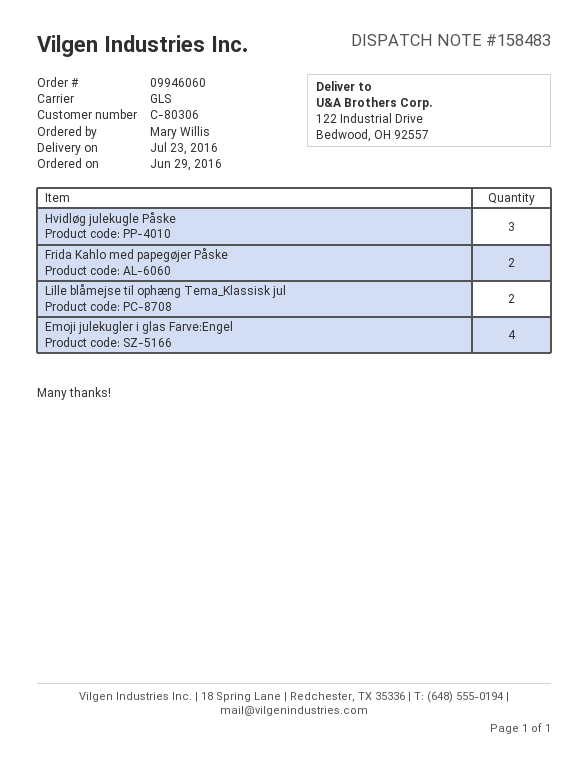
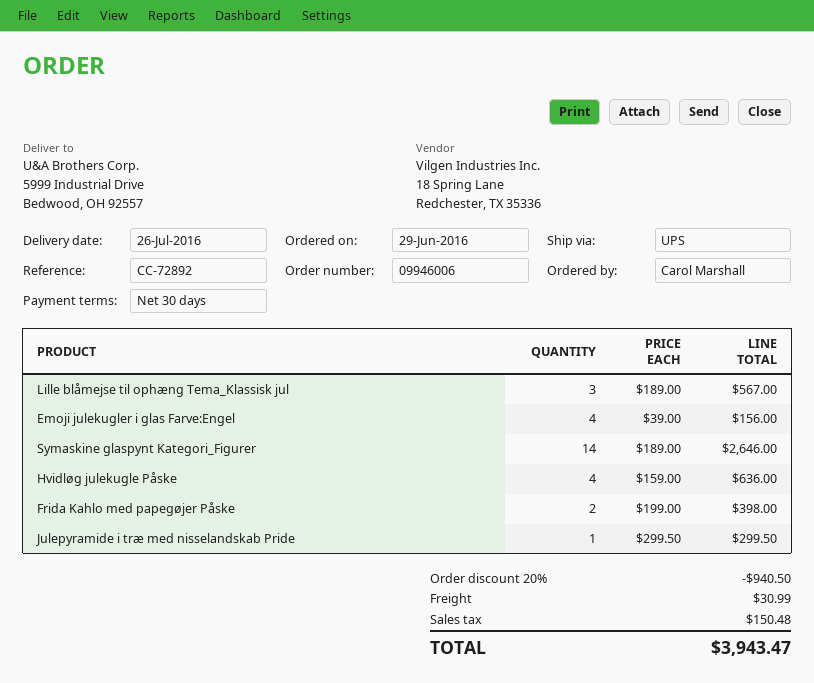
order number: 09946060 -> 09946006
delivery date: 2016-07-23 -> 2016-07-26
ordered by: Mary Willis -> Carol Marshall
shipping method: GLS -> UPS
ship to: 122 Industrial Drive, Bedwood, OH 92557 -> 5999 Industrial Drive, Bedwood, OH 92557
Hvidløg julekugle Påske: 3 -> 4
Lille blåmejse til ophæng Tema_Klassisk jul: 2 -> 3
Symaskine glaspynt Kategori_Figurer: none -> 14
Julepyramide i træ med nisselandskab Pride: none -> 1

